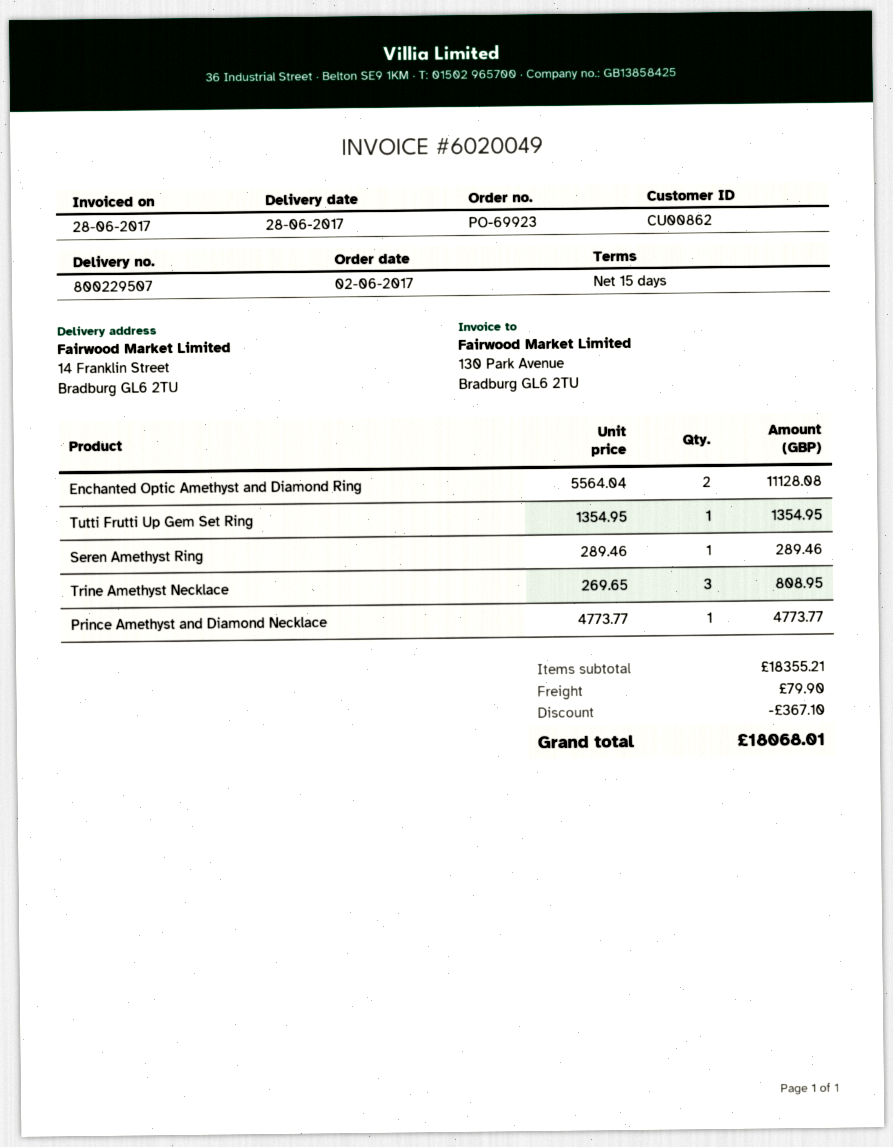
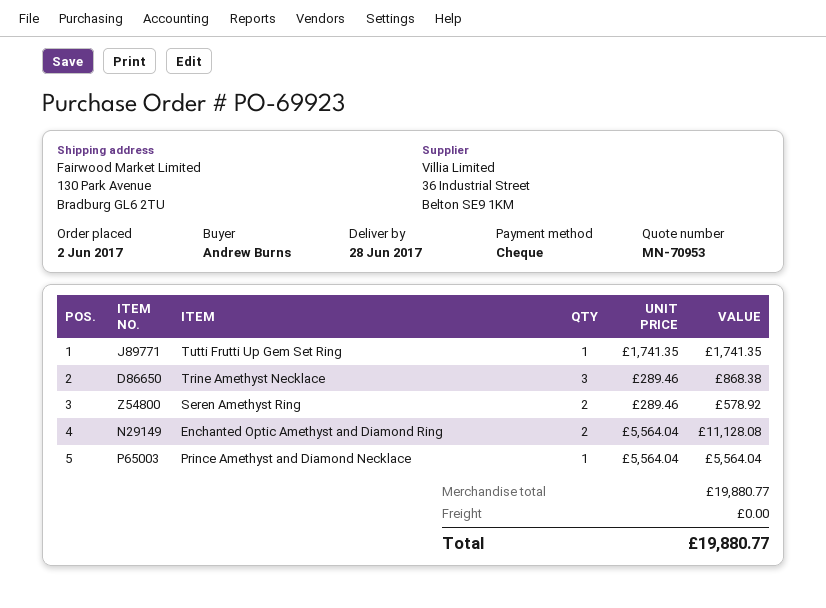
ship to: 14 Franklin Street, Bradburg GL6 2TU -> 130 Park Avenue, Bradburg GL6 2TU
Tutti Frutti Up Gem Set Ring: 1 x 1354.95 = 1354.95 -> 1 x 1741.35 = 1741.35
Seren Amethyst Ring: 1 x 289.46 = 289.46 -> 2 x 289.46 = 578.92
Trine Amethyst Necklace: 3 x 269.65 = 808.95 -> 3 x 289.46 = 868.38
Prince Amethyst and Diamond Necklace: 1 x 4773.77 = 4773.77 -> 1 x 5564.04 = 5564.04
subtotal: 18355.21 -> 19880.77
discount: 367.10 -> none
shipping: 79.90 -> 0.00
total: 18068.01 -> 19880.77

